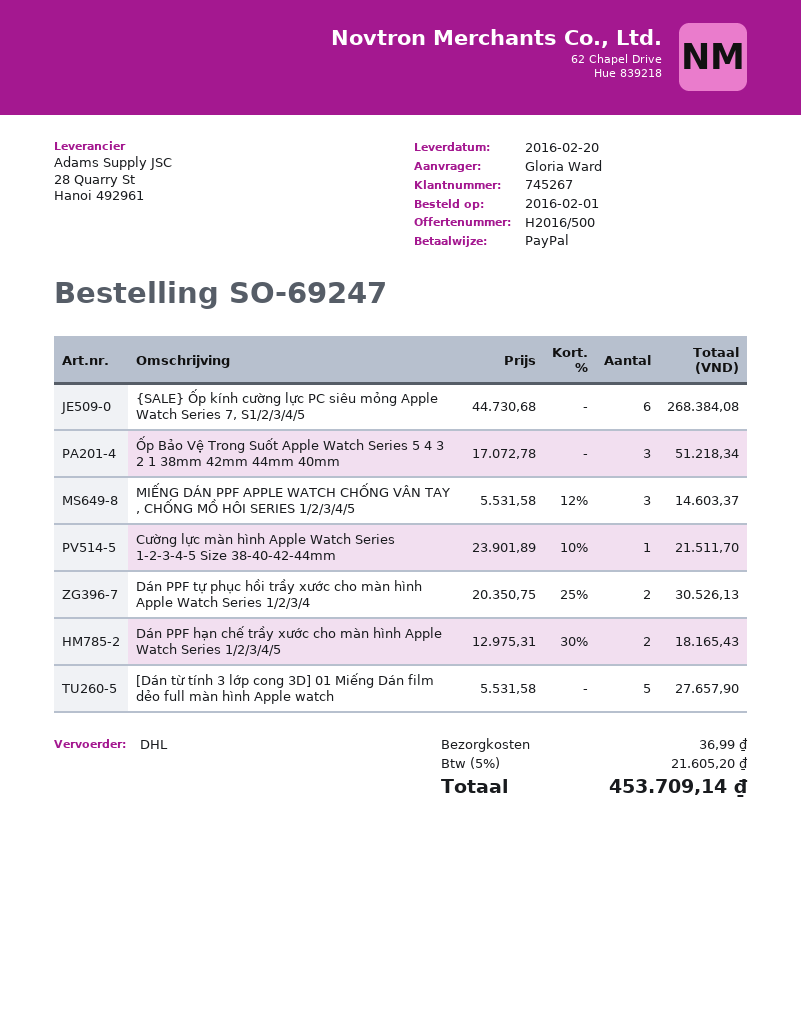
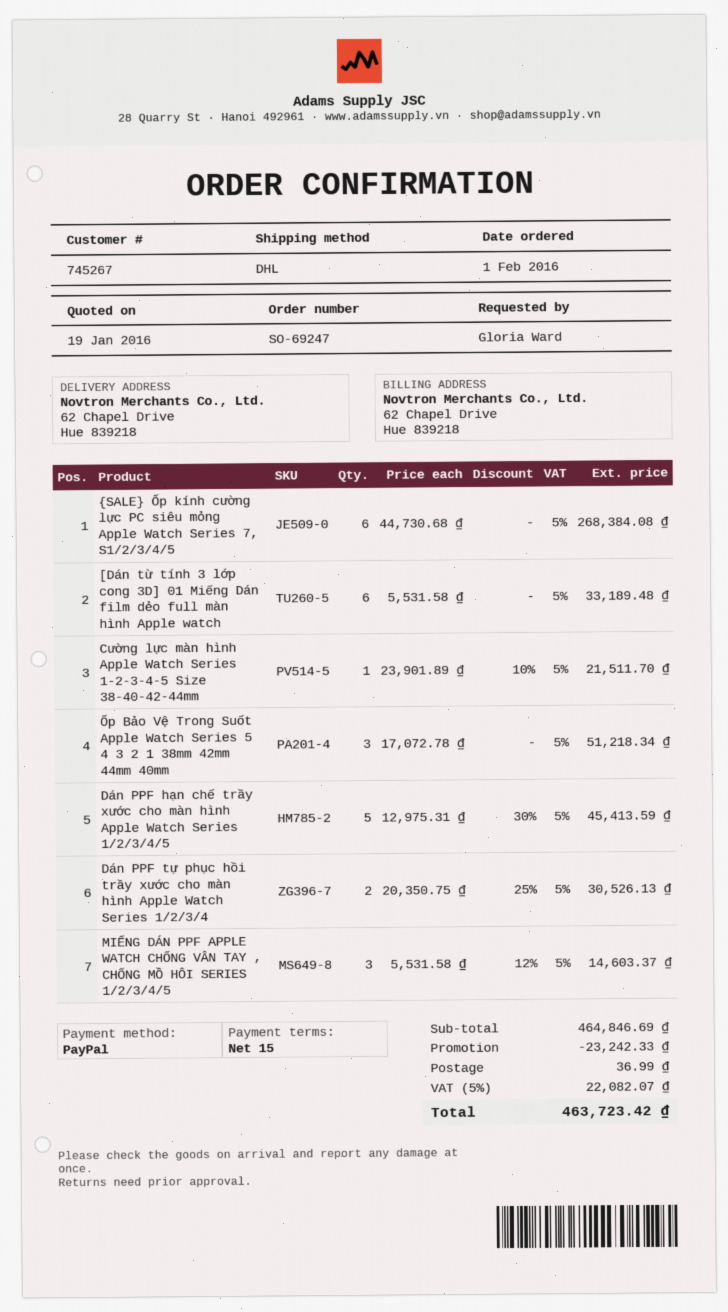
Dán PPF hạn chế trầy xước cho màn hình Apple Watch Series 1/2/3/4/5: 2 x 12975.31 - 30% = 18165.43 -> 5 x 12975.31 - 30% = 45413.59
[Dán từ tính 3 lớp cong 3D] 01 Miếng Dán film dẻo full màn hình Apple watch: 5 x 5531.58 = 27657.90 -> 6 x 5531.58 = 33189.48
discount: none -> 23242.33
tax: 5% = 21605.20 -> 5% = 22082.07
total: 453709.14 -> 463723.42

